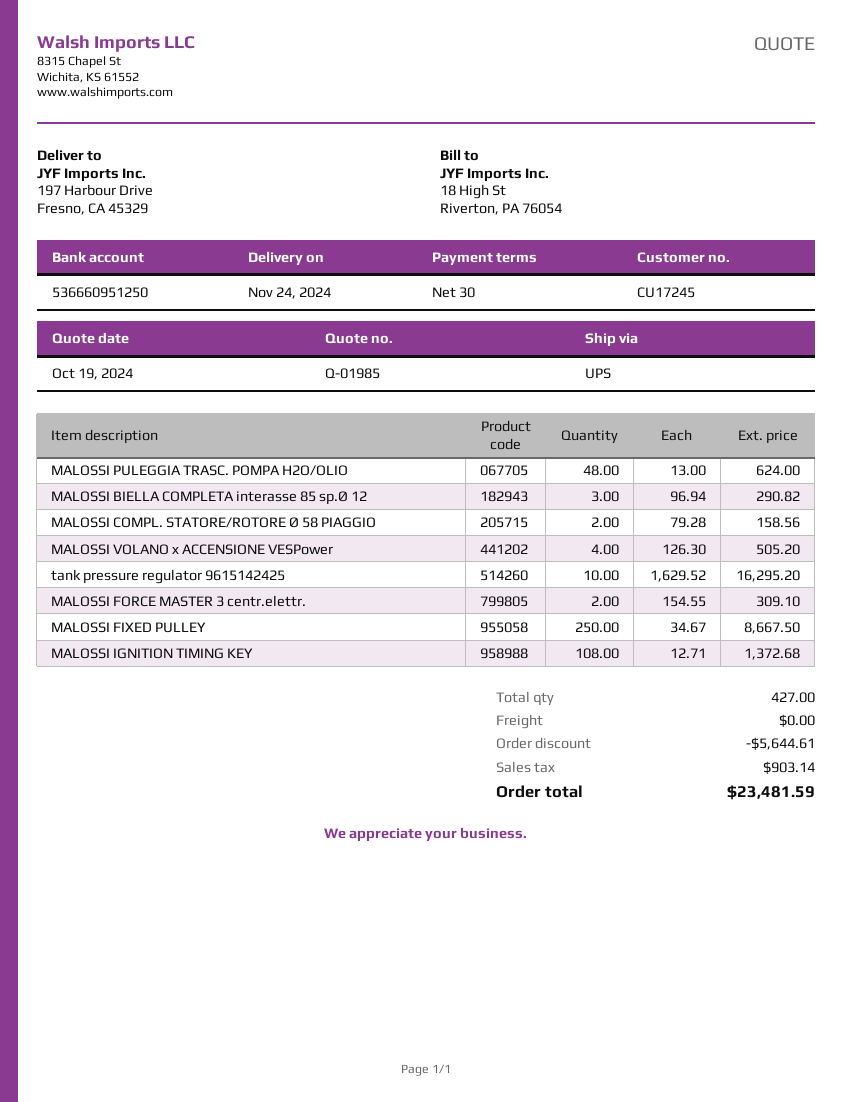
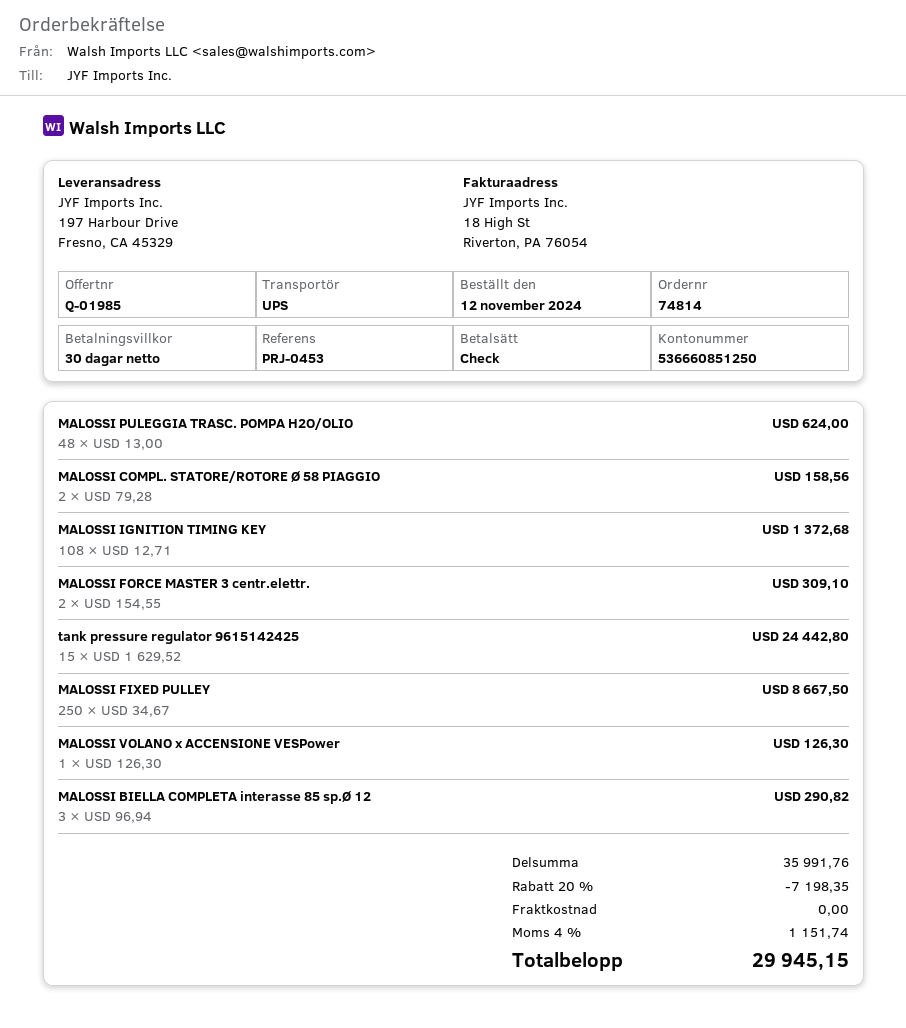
bank account: 536660951250 -> 536660851250
MALOSSI VOLANO x ACCENSIONE VESPower: 4 x 126.30 = 505.20 -> 1 x 126.30 = 126.30
tank pressure regulator 9615142425: 10 x 1629.52 = 16295.20 -> 15 x 1629.52 = 24442.80
discount: 5644.61 -> 7198.35
tax: 903.14 -> 1151.74
total: 23481.59 -> 29945.15

